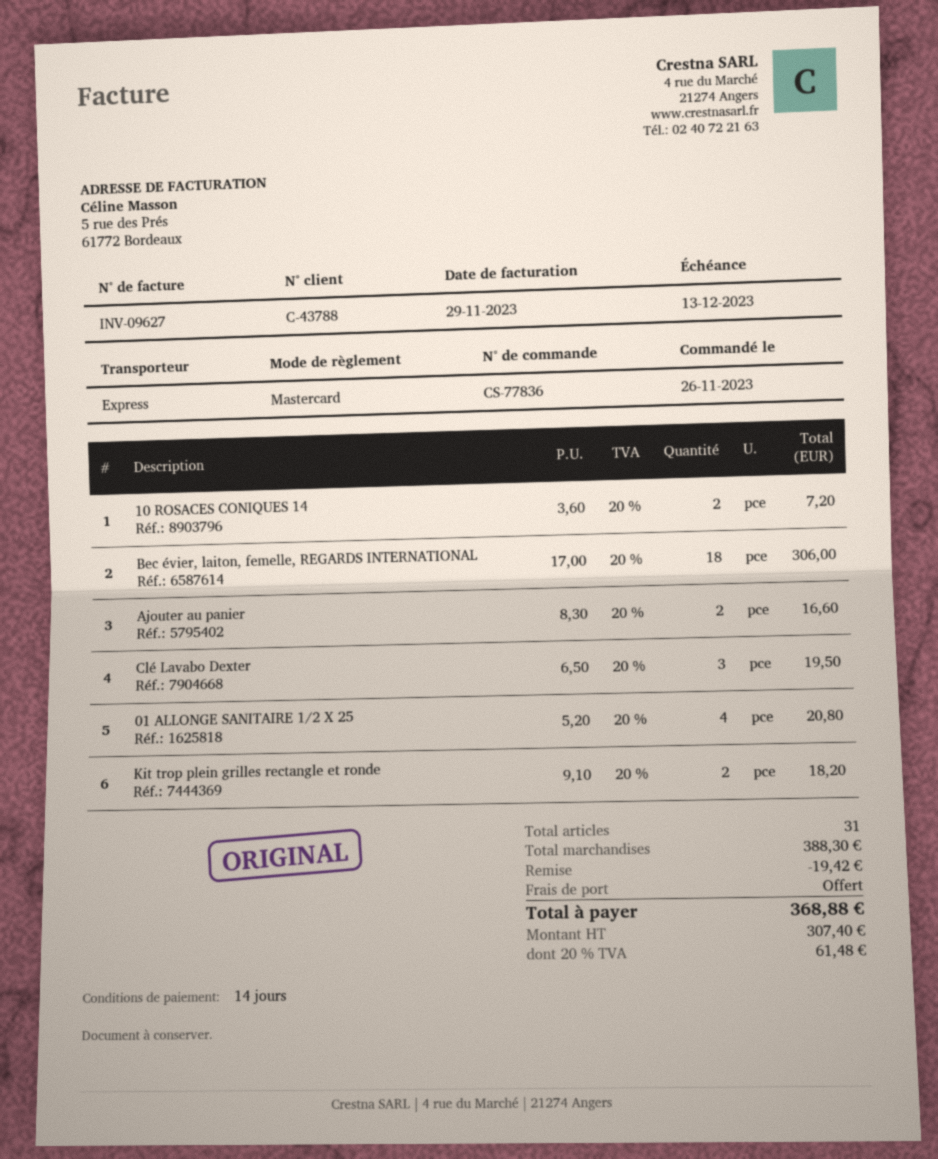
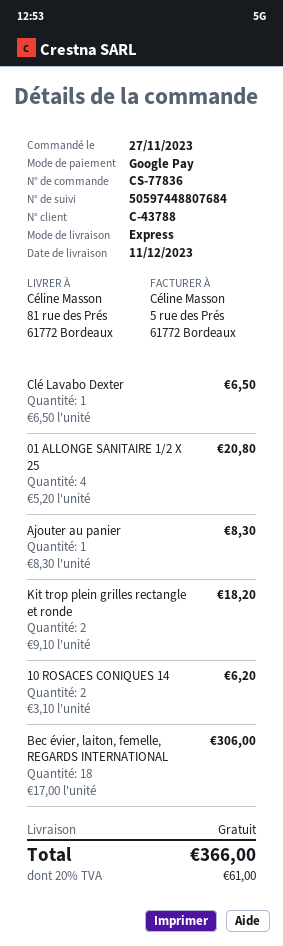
order date: 2023-11-26 -> 2023-11-27
payment method: Mastercard -> Google Pay
10 ROSACES CONIQUES 14: 2 x 3.60 = 7.20 -> 2 x 3.10 = 6.20
Ajouter au panier: 2 x 8.30 = 16.60 -> 1 x 8.30 = 8.30
Clé Lavabo Dexter: 3 x 6.50 = 19.50 -> 1 x 6.50 = 6.50
discount: 19.42 -> none
tax: 20% = 61.48 -> 20% = 61.00
total: 368.88 -> 366.00

